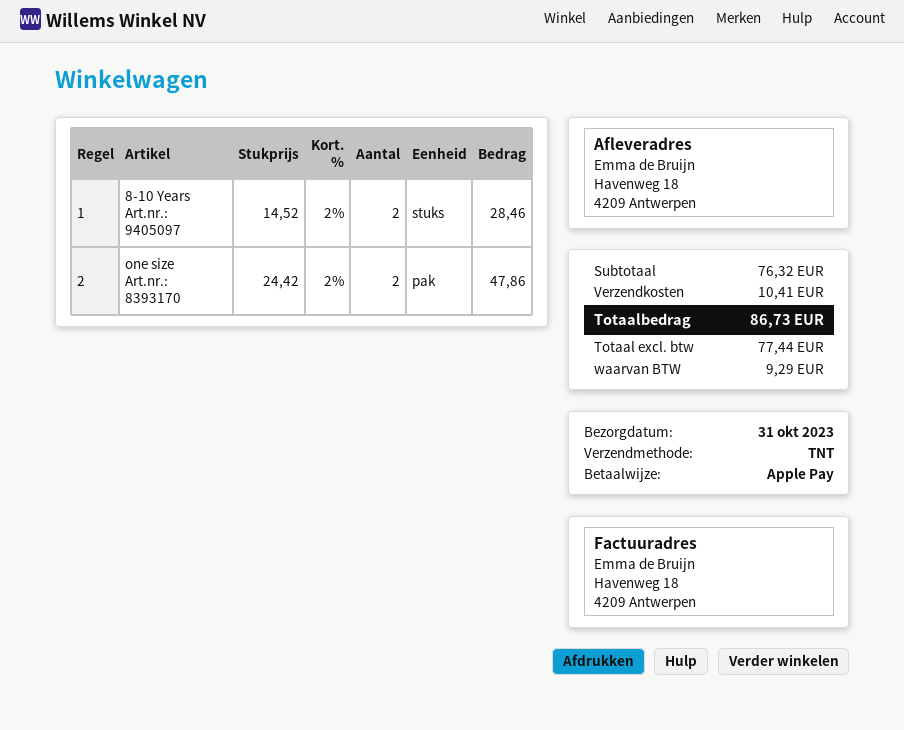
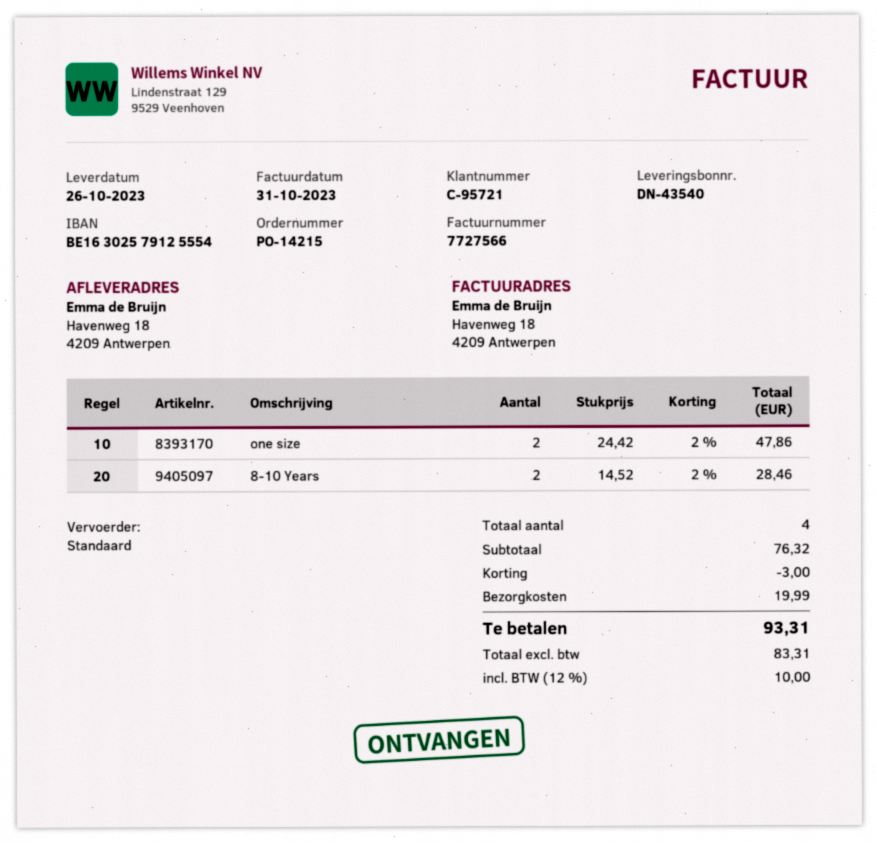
delivery date: 2023-10-31 -> 2023-10-26
shipping method: TNT -> standard
discount: none -> 3.00
shipping: 10.41 -> 19.99
net: 77.44 -> 83.31
tax: 9.29 -> 10.00
total: 86.73 -> 93.31

